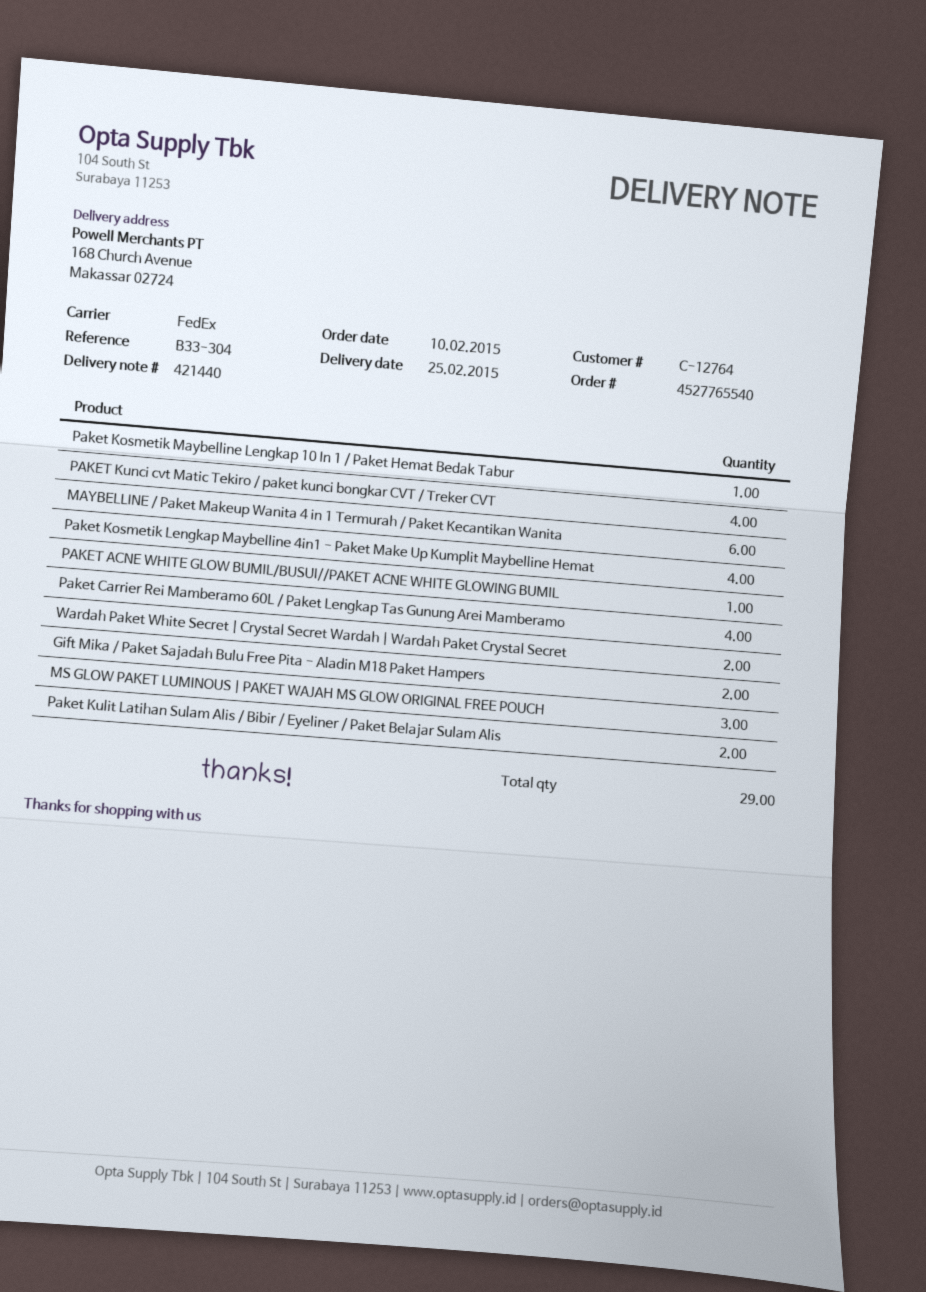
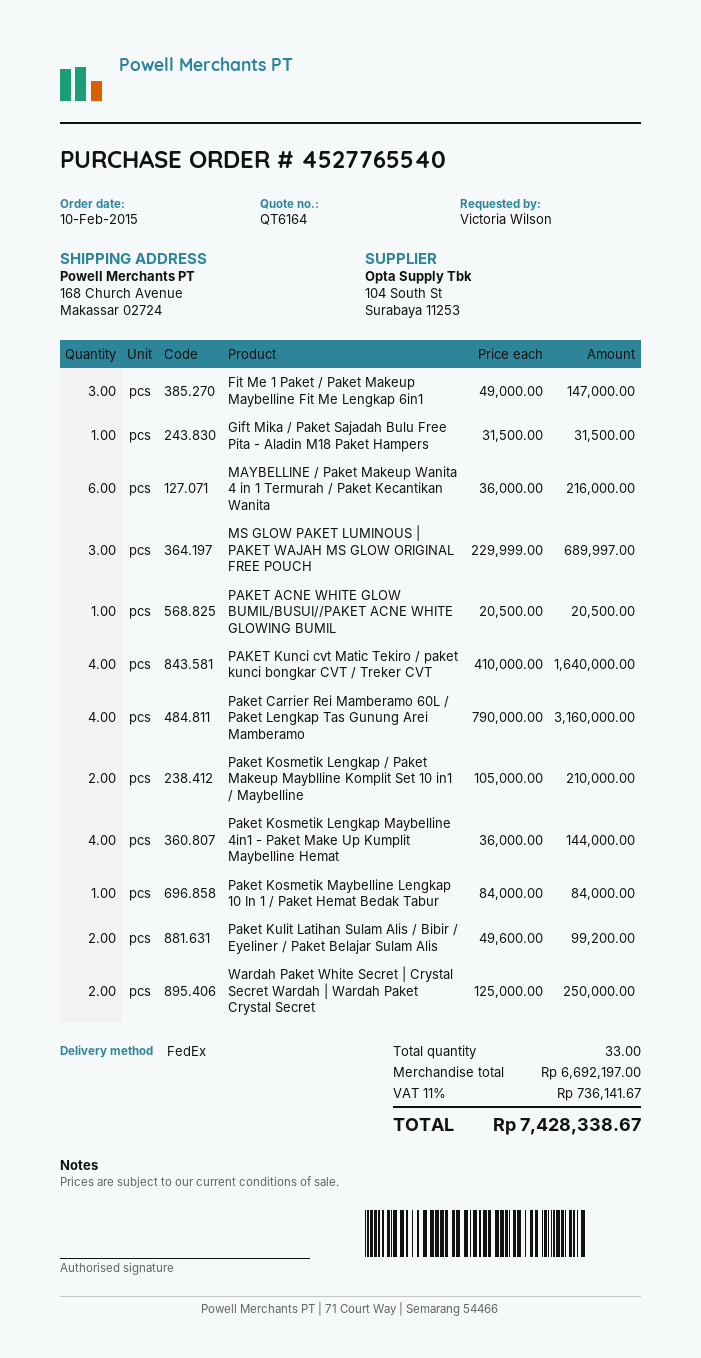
Gift Mika / Paket Sajadah Bulu Free Pita - Aladin M18 Paket Hampers: 2 -> 1
Fit Me 1 Paket / Paket Makeup Maybelline Fit Me Lengkap 6in1: none -> 3
Paket Kosmetik Lengkap / Paket Makeup Mayblline Komplit Set 10 in1 / Maybelline: none -> 2
total quantity: 29 -> 33

